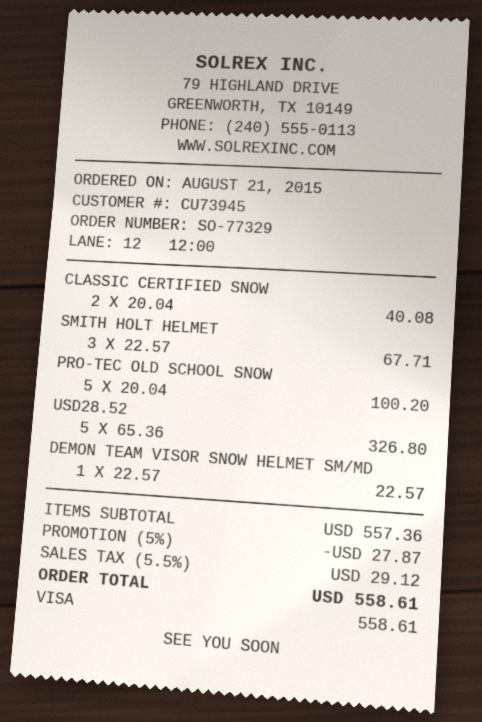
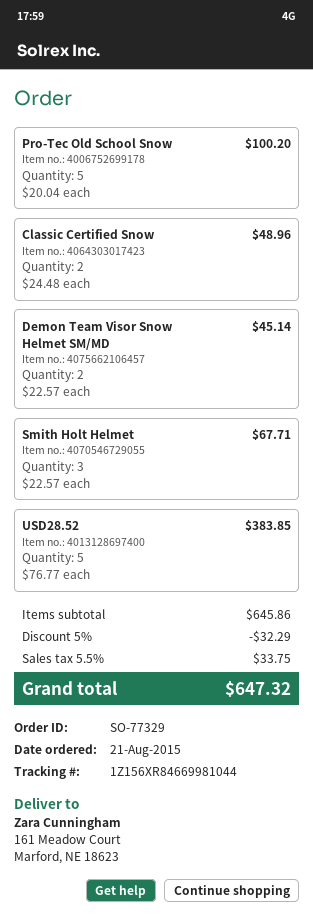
CLASSIC CERTIFIED SNOW: 2 x 20.04 = 40.08 -> 2 x 24.48 = 48.96
USD28.52: 5 x 65.36 = 326.80 -> 5 x 76.77 = 383.85
DEMON TEAM VISOR SNOW HELMET SM/MD: 1 x 22.57 = 22.57 -> 2 x 22.57 = 45.14
subtotal: 557.36 -> 645.86
discount: 5% = 27.87 -> 5% = 32.29
tax: 5.5% = 29.12 -> 5.5% = 33.75
total: 558.61 -> 647.32

